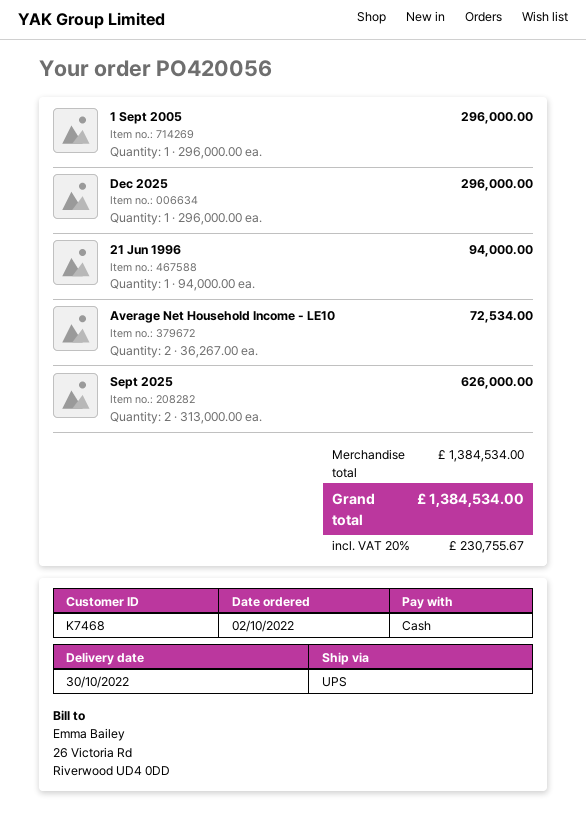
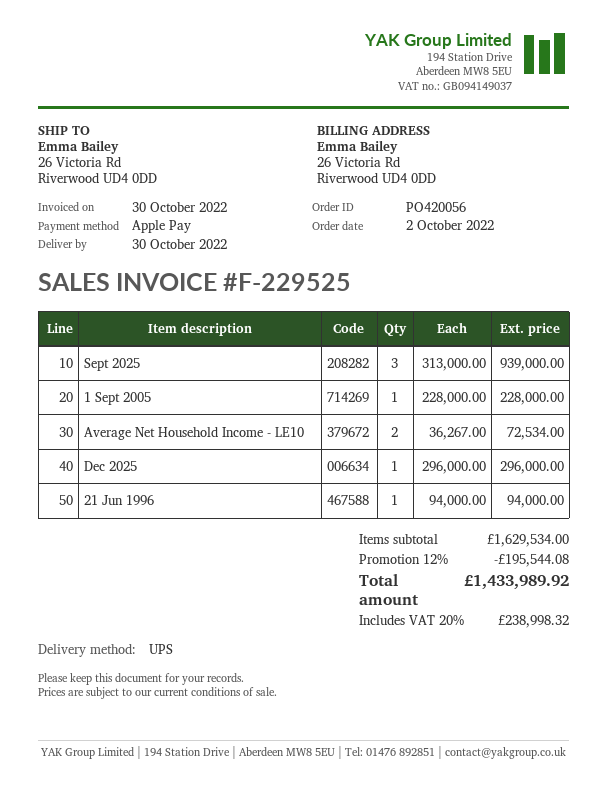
payment method: cash -> Apple Pay
1 Sept 2005: 1 x 296000.00 = 296000.00 -> 1 x 228000.00 = 228000.00
Sept 2025: 2 x 313000.00 = 626000.00 -> 3 x 313000.00 = 939000.00
subtotal: 1384534.00 -> 1629534.00
discount: none -> 12% = 195544.08
tax: 20% = 230755.67 -> 20% = 238998.32
total: 1384534.00 -> 1433989.92

